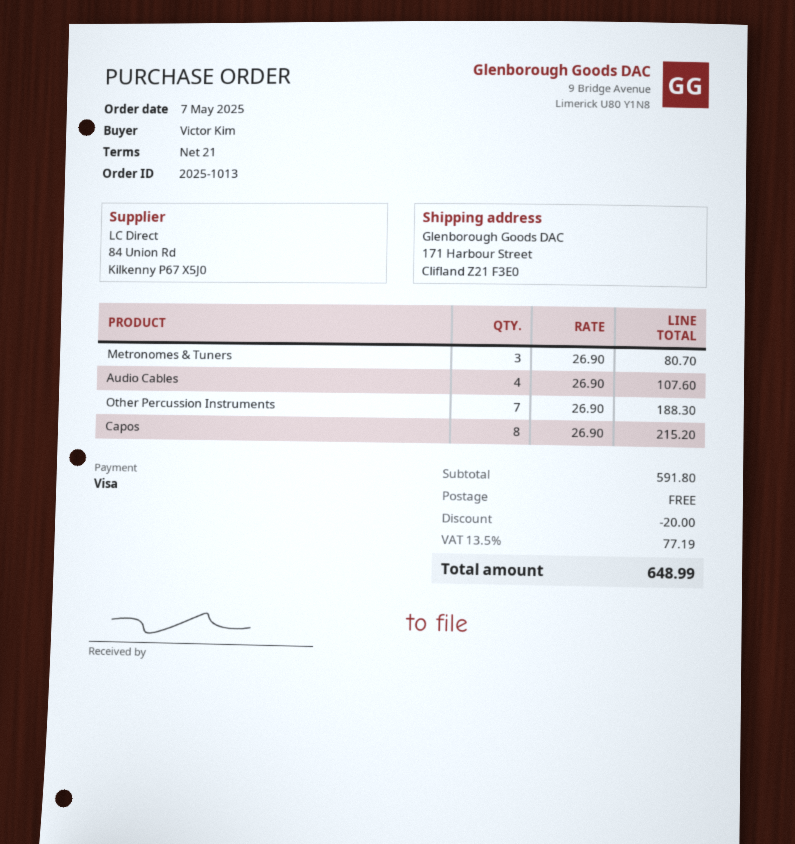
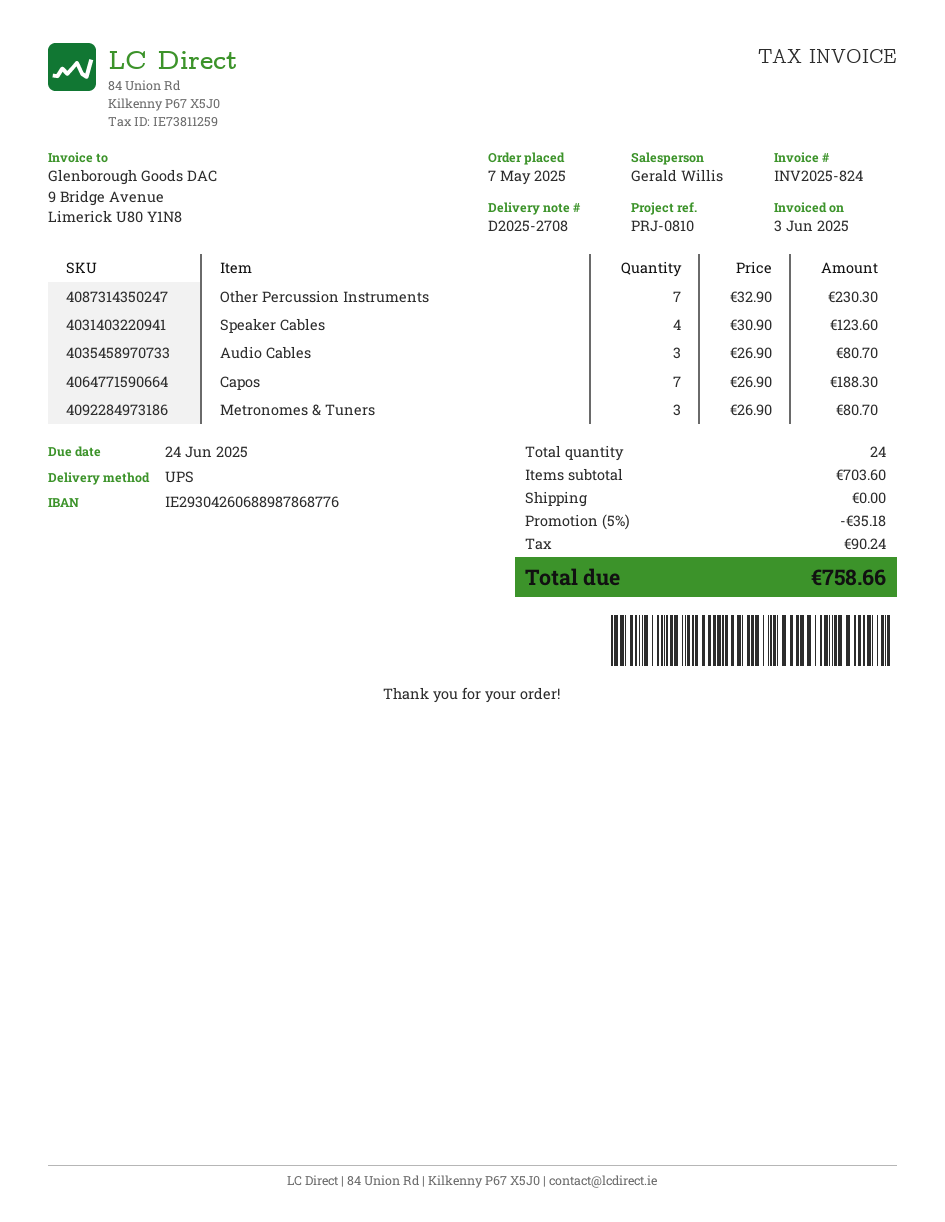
Audio Cables: 4 x 26.90 = 107.60 -> 3 x 26.90 = 80.70
Other Percussion Instruments: 7 x 26.90 = 188.30 -> 7 x 32.90 = 230.30
Capos: 8 x 26.90 = 215.20 -> 7 x 26.90 = 188.30
Speaker Cables: none -> 4 x 30.90 = 123.60
subtotal: 591.80 -> 703.60
discount: 20.00 -> 35.18
tax: 77.19 -> 90.24
total: 648.99 -> 758.66

